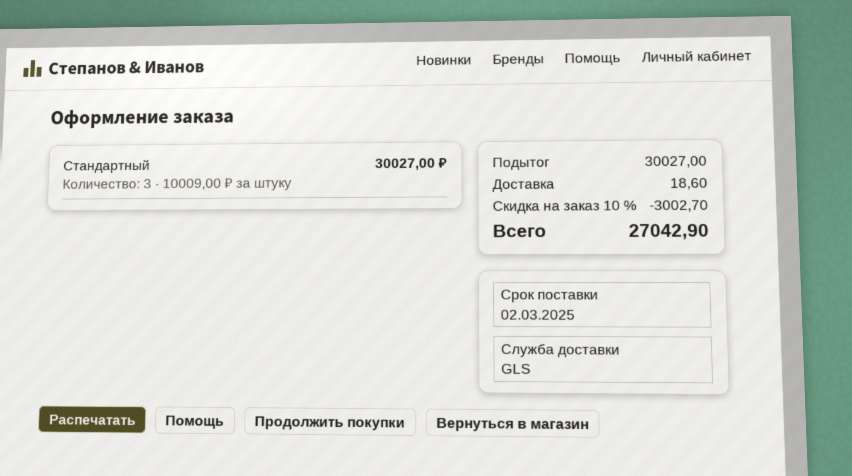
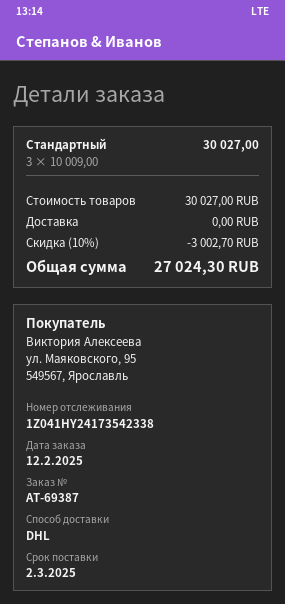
shipping method: GLS -> DHL
shipping: 18.60 -> 0.00
total: 27042.90 -> 27024.30

